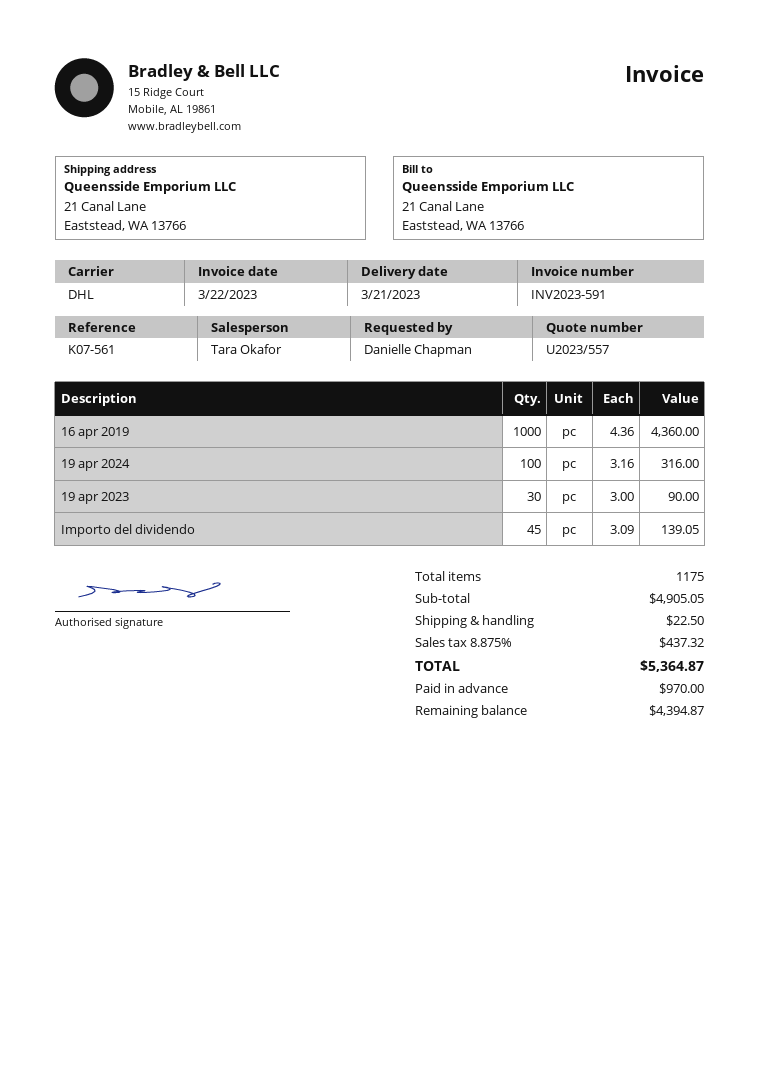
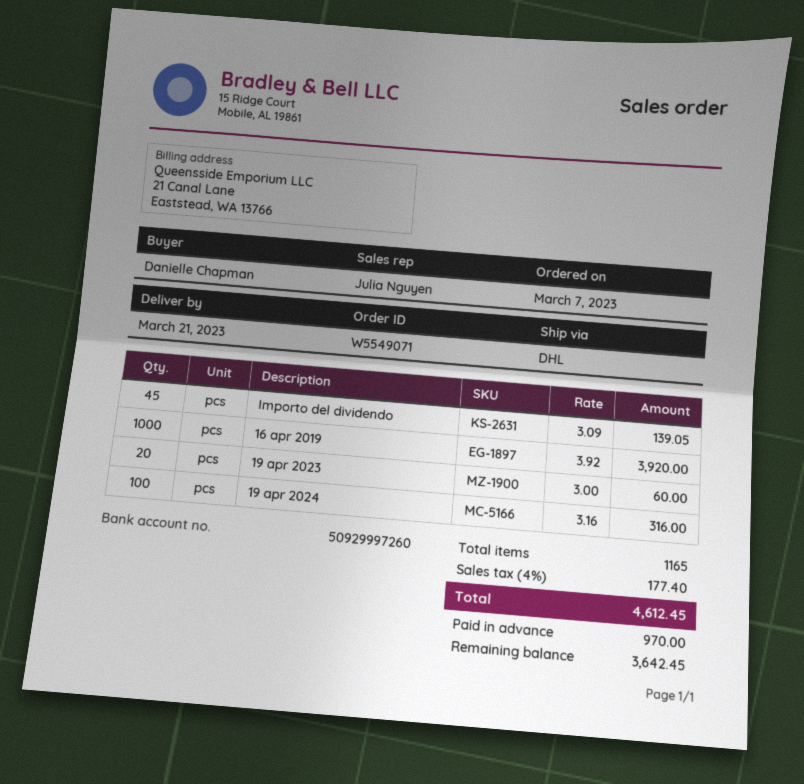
sales rep: Tara Okafor -> Julia Nguyen
16 apr 2019: 1000 x 4.36 = 4360.00 -> 1000 x 3.92 = 3920.00
19 apr 2023: 30 x 3.00 = 90.00 -> 20 x 3.00 = 60.00
total quantity: 1175 -> 1165
shipping: 22.50 -> none
tax: 8.875% = 437.32 -> 4% = 177.40
total: 5364.87 -> 4612.45
balance: 4394.87 -> 3642.45

